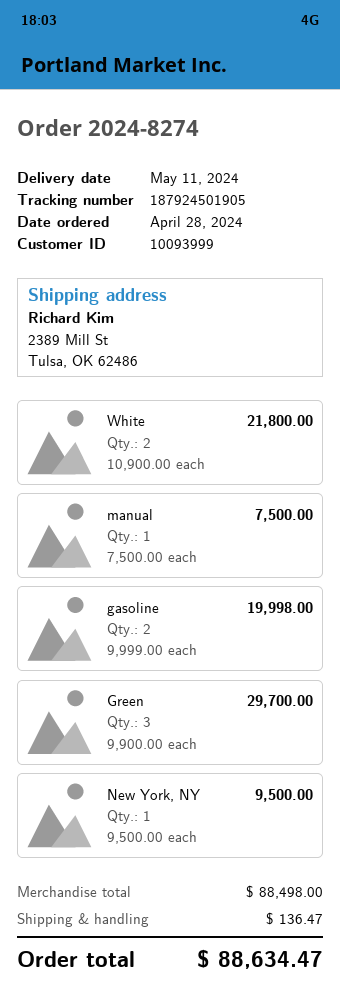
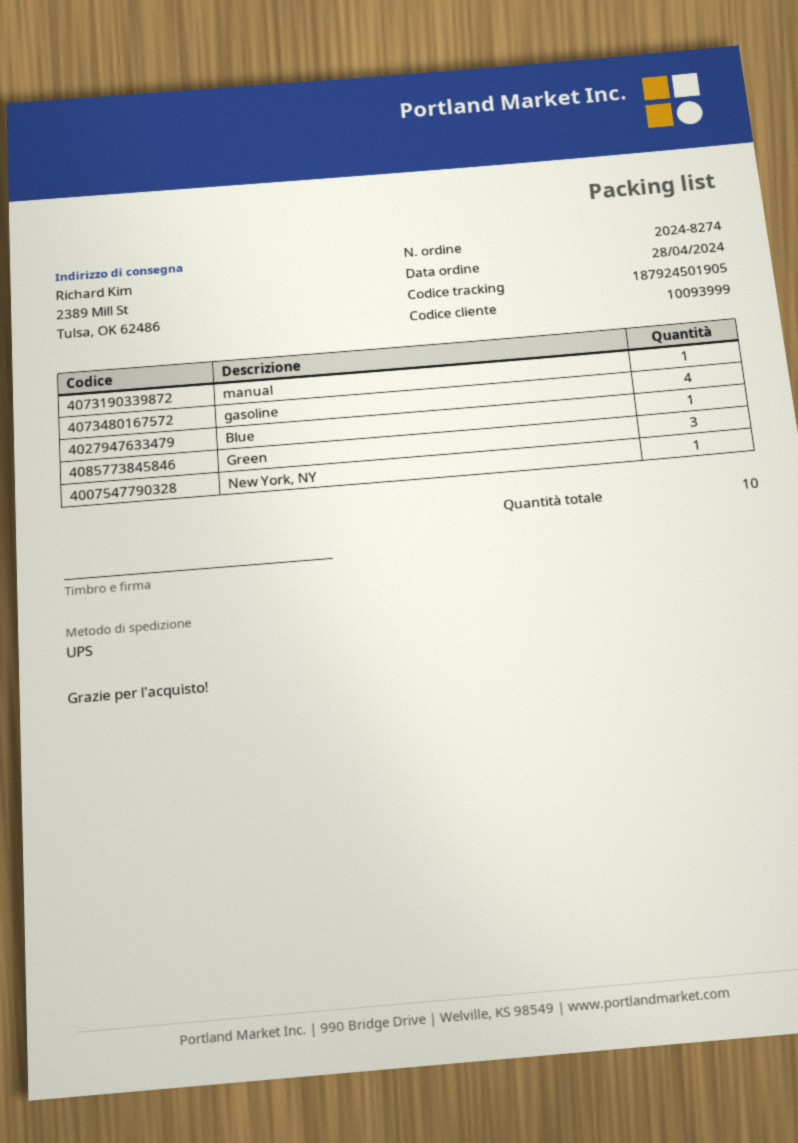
White: 2 -> none
gasoline: 2 -> 4
Blue: none -> 1

